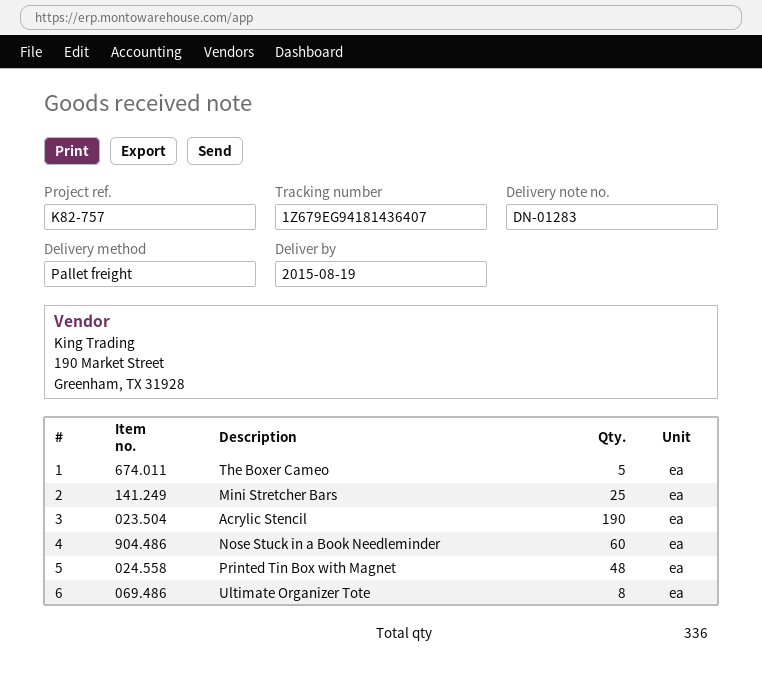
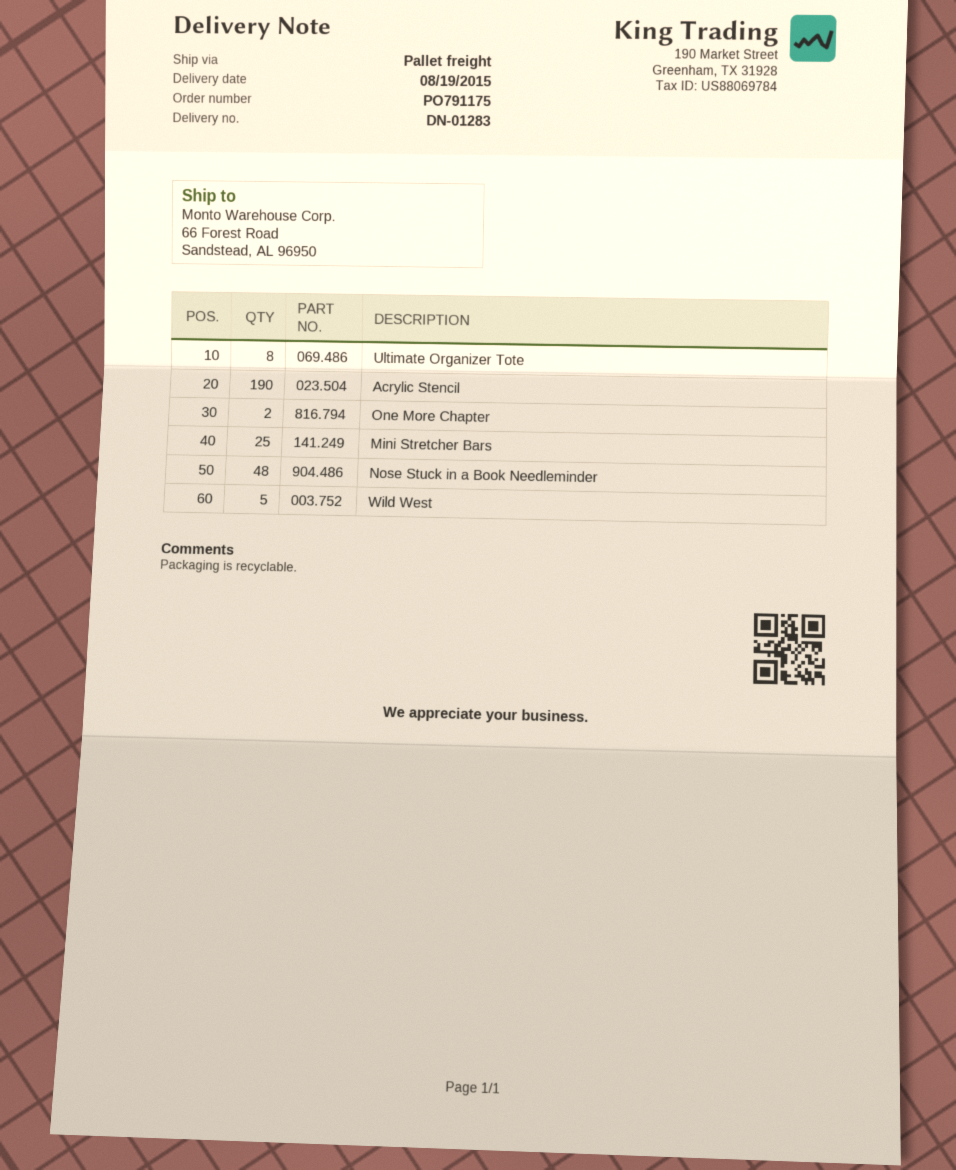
The Boxer Cameo: 5 -> none
Nose Stuck in a Book Needleminder: 60 -> 48
Printed Tin Box with Magnet: 48 -> none
One More Chapter: none -> 2
Wild West: none -> 5

